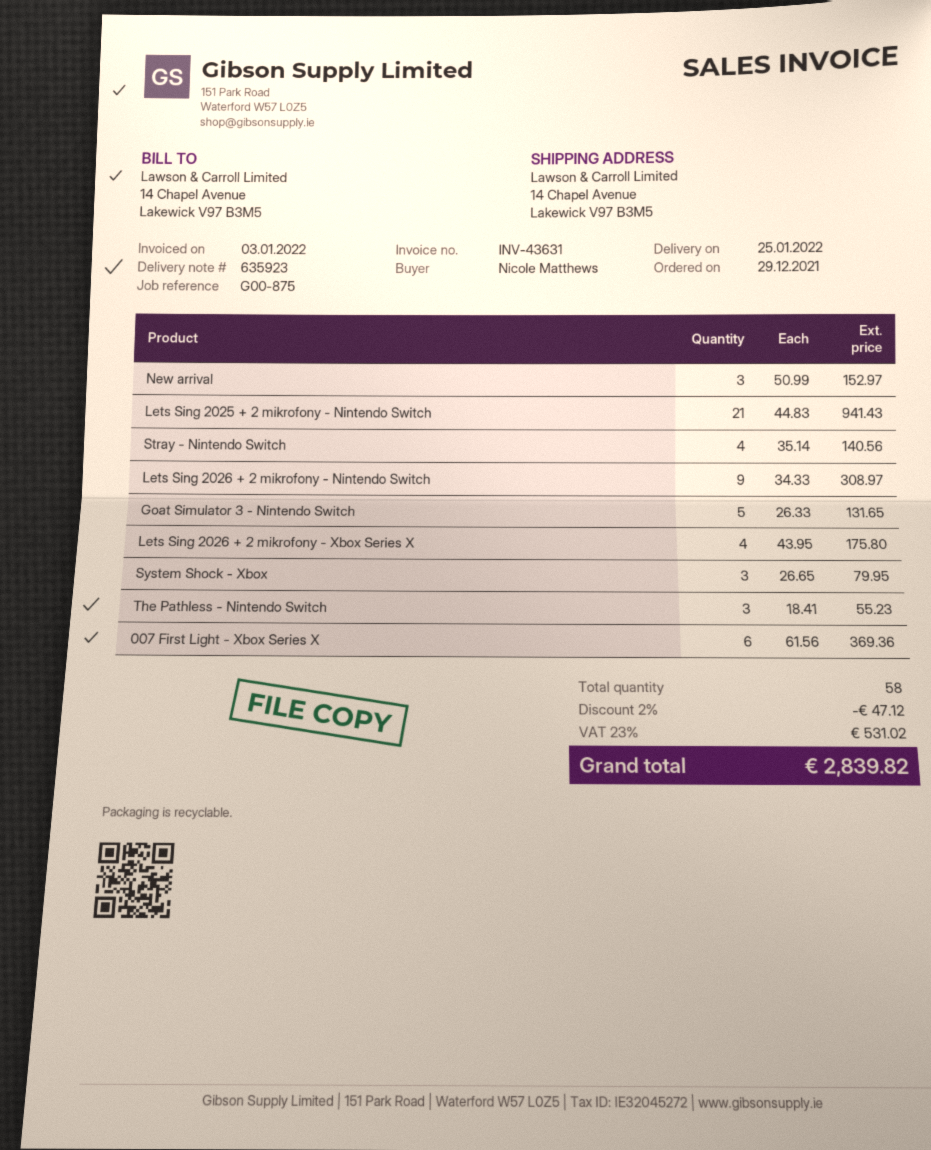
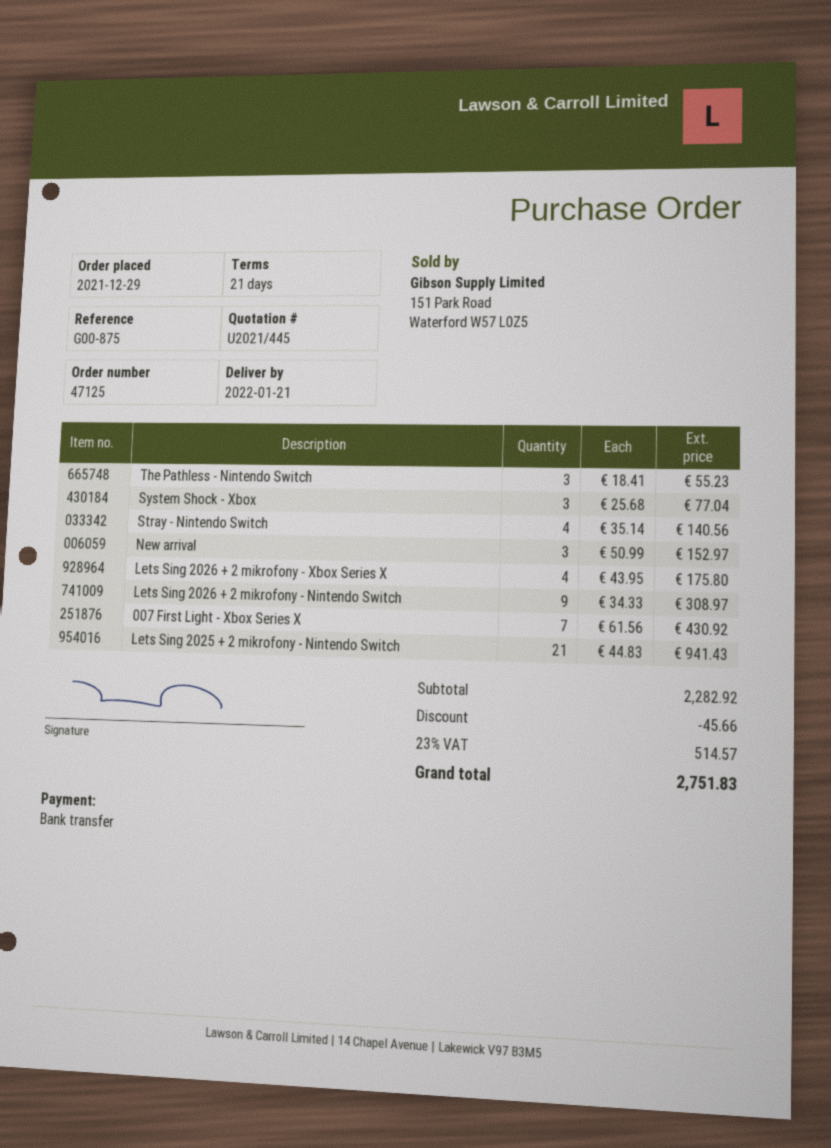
delivery date: 2022-01-25 -> 2022-01-21
Goat Simulator 3 - Nintendo Switch: 5 x 26.33 = 131.65 -> none
System Shock - Xbox: 3 x 26.65 = 79.95 -> 3 x 25.68 = 77.04
007 First Light - Xbox Series X: 6 x 61.56 = 369.36 -> 7 x 61.56 = 430.92
discount: 47.12 -> 45.66
tax: 23% = 531.02 -> 23% = 514.57
total: 2839.82 -> 2751.83

